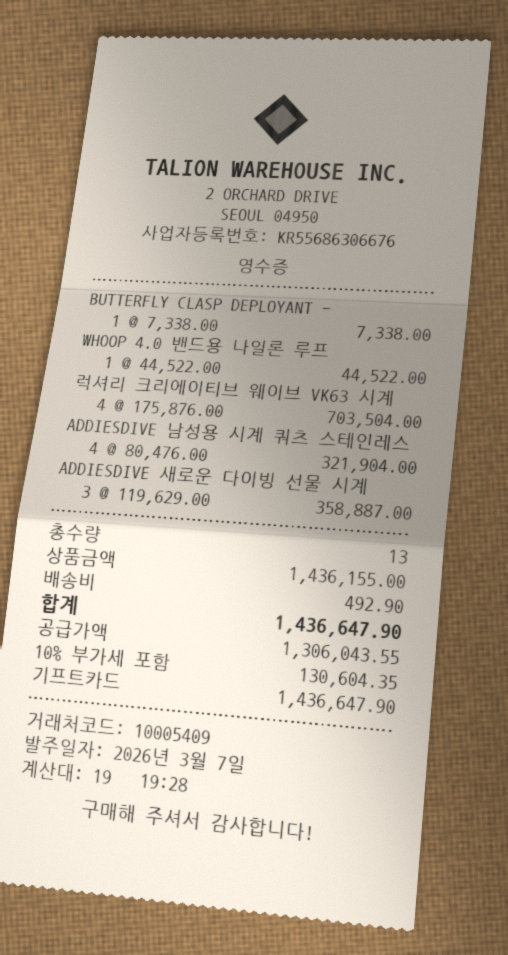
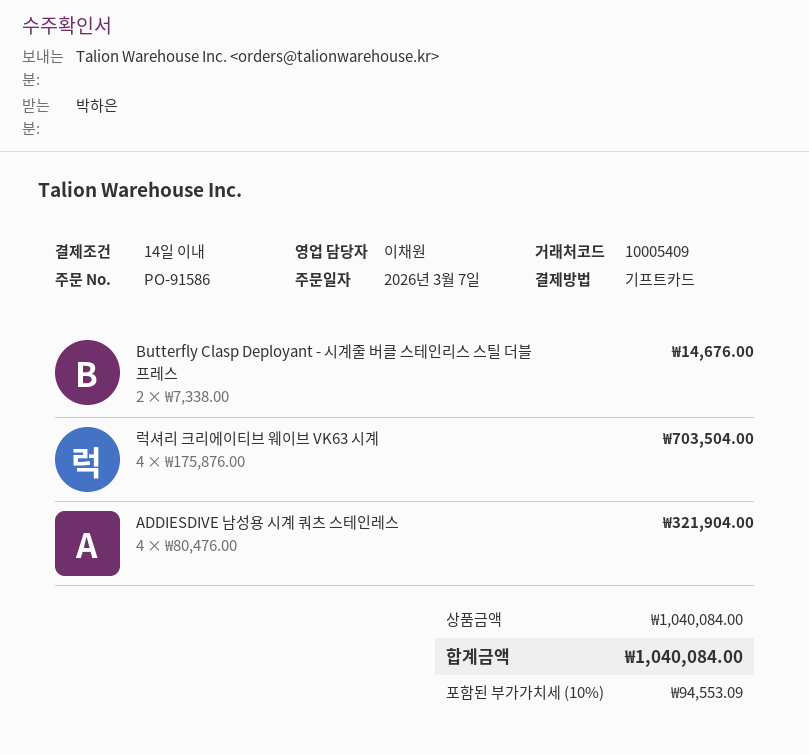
BUTTERFLY CLASP DEPLOYANT -: 1 x 7338.00 = 7338.00 -> 2 x 7338.00 = 14676.00
WHOOP 4.0 밴드용 나일론 루프: 1 x 44522.00 = 44522.00 -> none
ADDIESDIVE 새로운 다이빙 선물 시계: 3 x 119629.00 = 358887.00 -> none
subtotal: 1436155.00 -> 1040084.00
shipping: 492.90 -> none
tax: 10% = 130604.35 -> 10% = 94553.09
total: 1436647.90 -> 1040084.00

